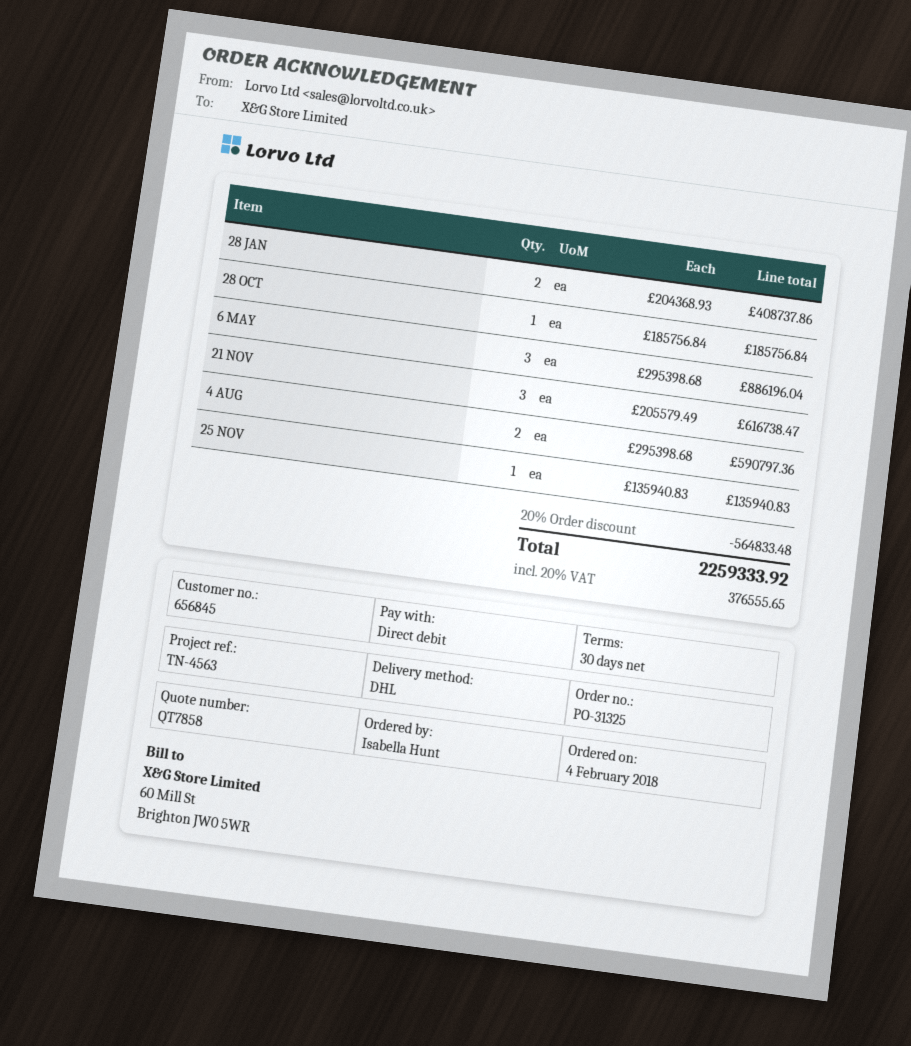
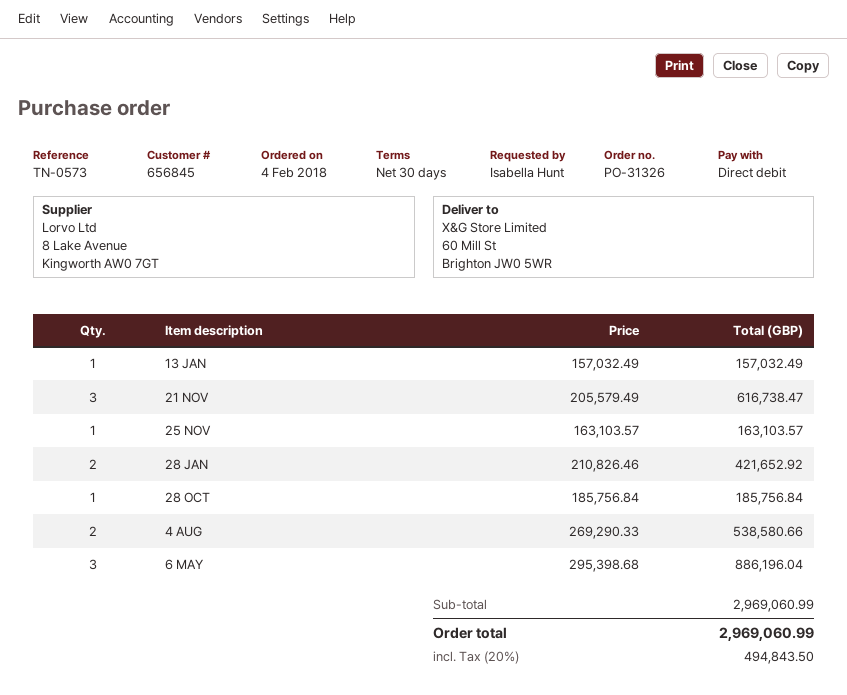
order number: PO-31325 -> PO-31326
reference: TN-4563 -> TN-0573
28 JAN: 2 x 204368.93 = 408737.86 -> 2 x 210826.46 = 421652.92
4 AUG: 2 x 295398.68 = 590797.36 -> 2 x 269290.33 = 538580.66
25 NOV: 1 x 135940.83 = 135940.83 -> 1 x 163103.57 = 163103.57
13 JAN: none -> 1 x 157032.49 = 157032.49
discount: 20% = 564833.48 -> none
tax: 20% = 376555.65 -> 20% = 494843.50
total: 2259333.92 -> 2969060.99

